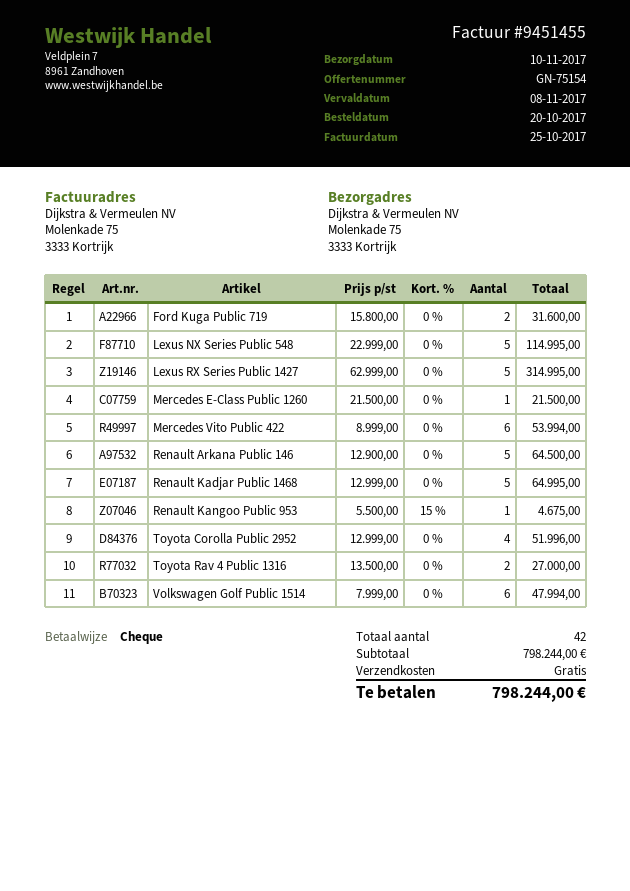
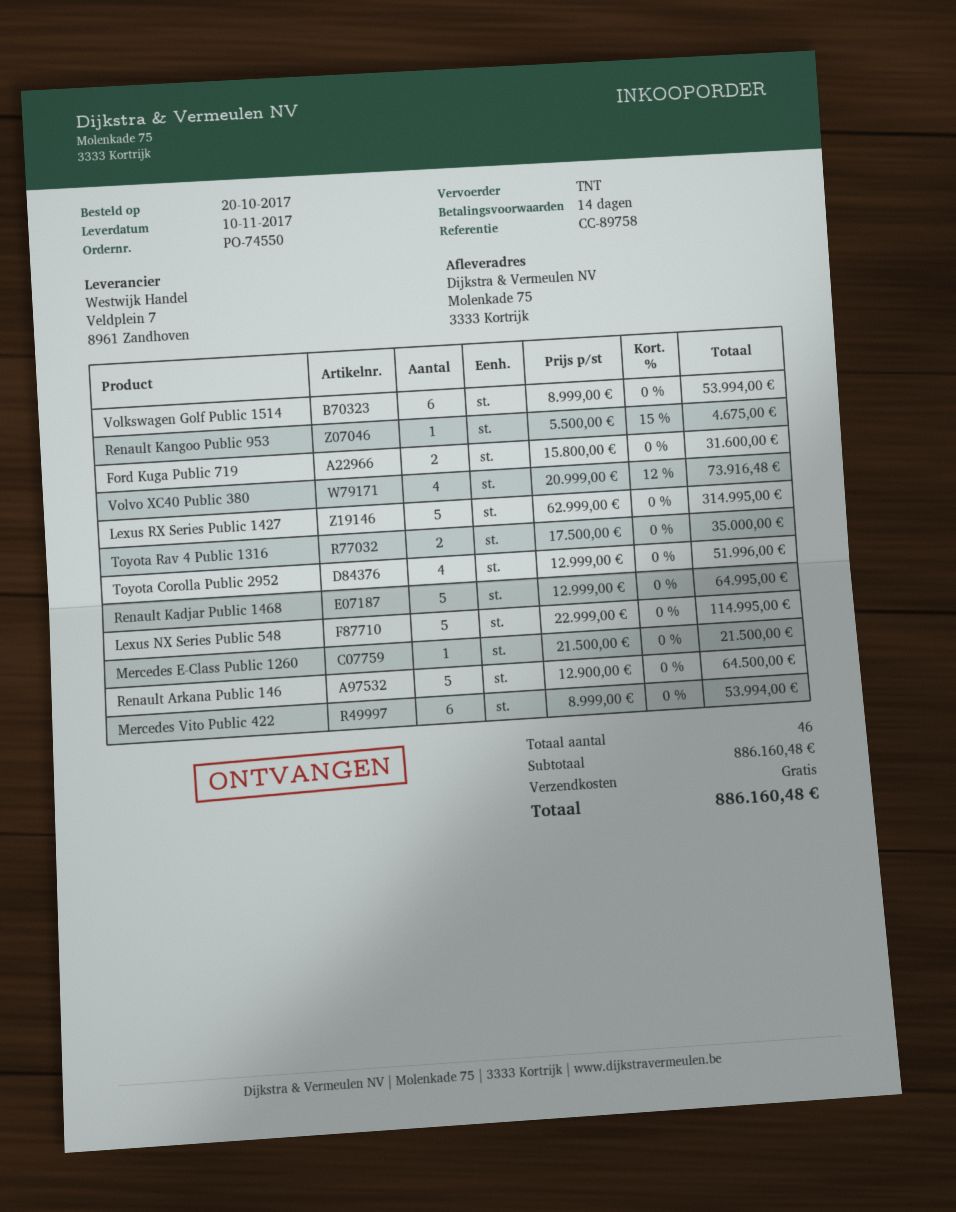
Toyota Rav 4 Public 1316: 2 x 13500.00 = 27000.00 -> 2 x 17500.00 = 35000.00
Volkswagen Golf Public 1514: 6 x 7999.00 = 47994.00 -> 6 x 8999.00 = 53994.00
Volvo XC40 Public 380: none -> 4 x 20999.00 - 12% = 73916.48
total quantity: 42 -> 46
subtotal: 798244.00 -> 886160.48
total: 798244.00 -> 886160.48

